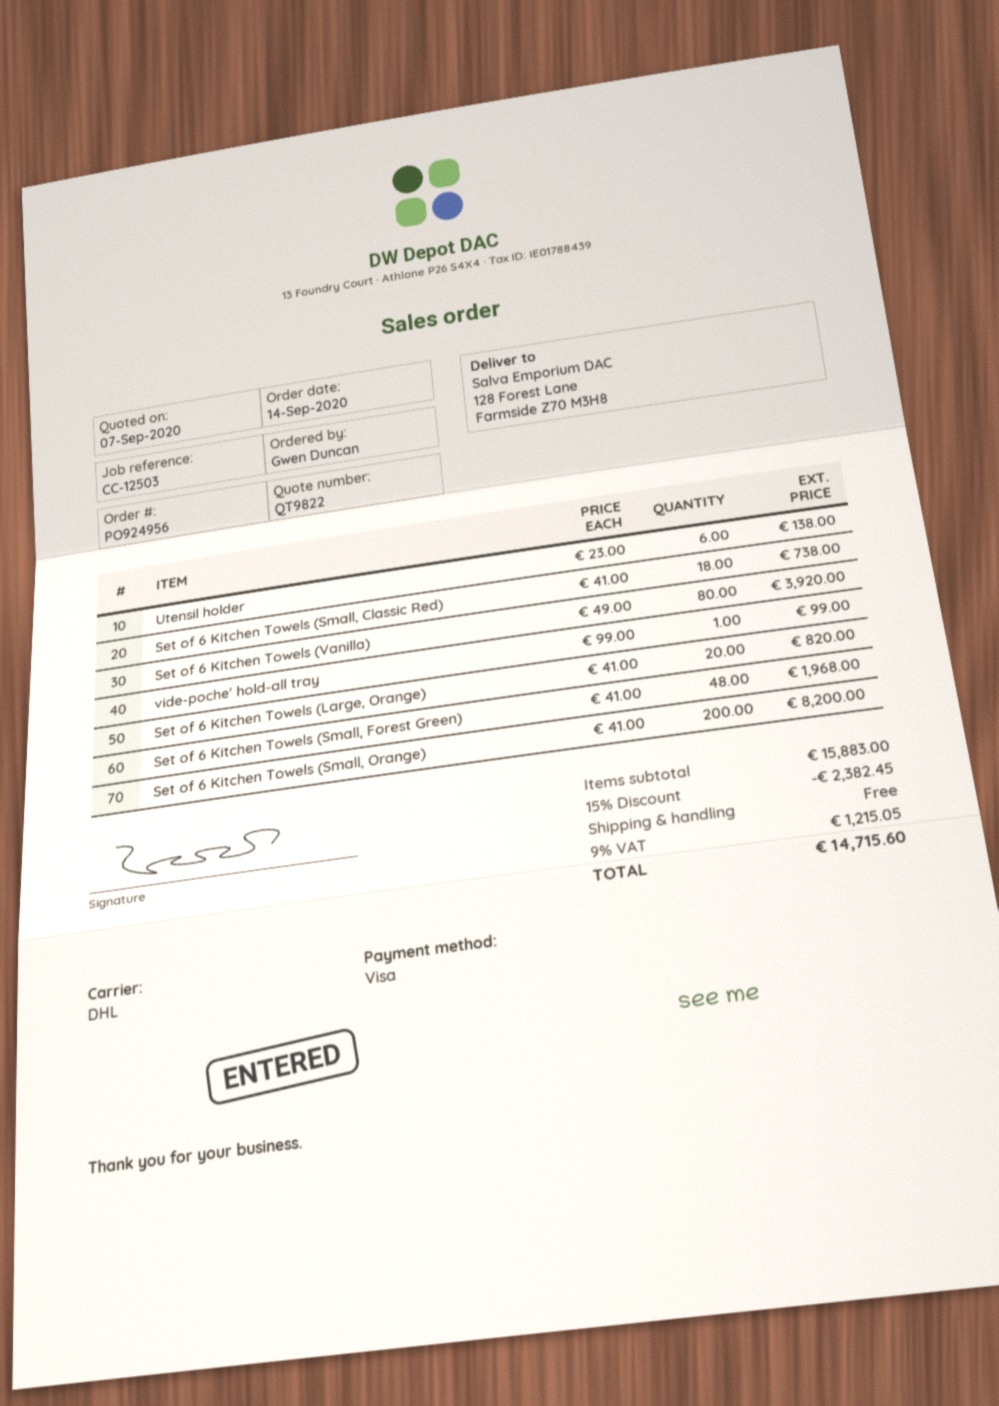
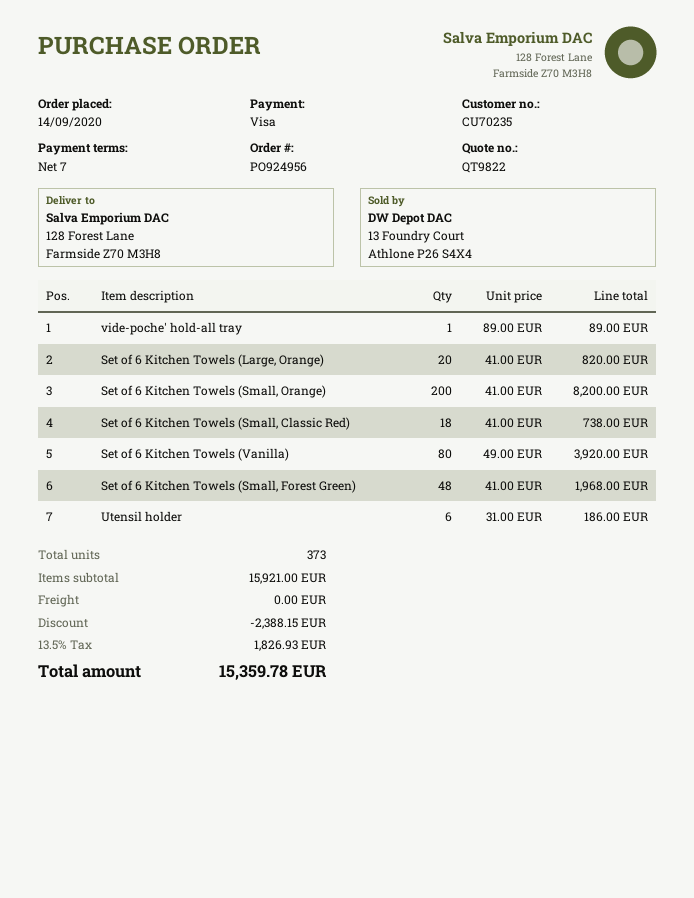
Utensil holder: 6 x 23.00 = 138.00 -> 6 x 31.00 = 186.00
vide-poche' hold-all tray: 1 x 99.00 = 99.00 -> 1 x 89.00 = 89.00
subtotal: 15883.00 -> 15921.00
discount: 2382.45 -> 2388.15
tax: 9% = 1215.05 -> 13.5% = 1826.93
total: 14715.60 -> 15359.78

